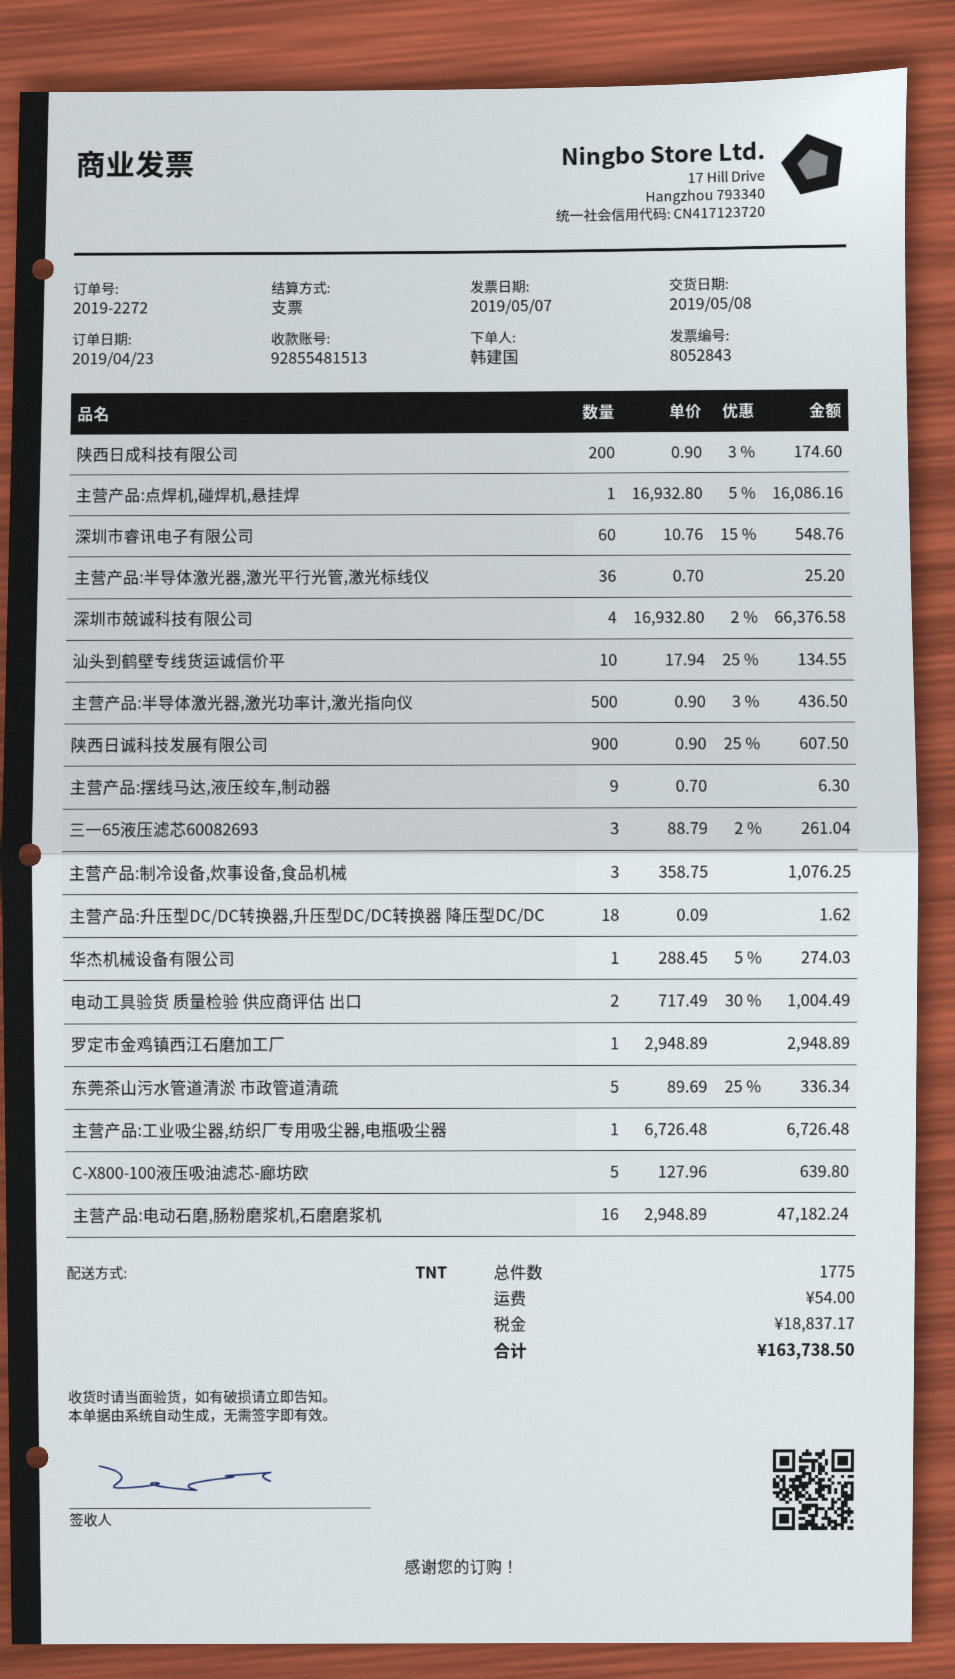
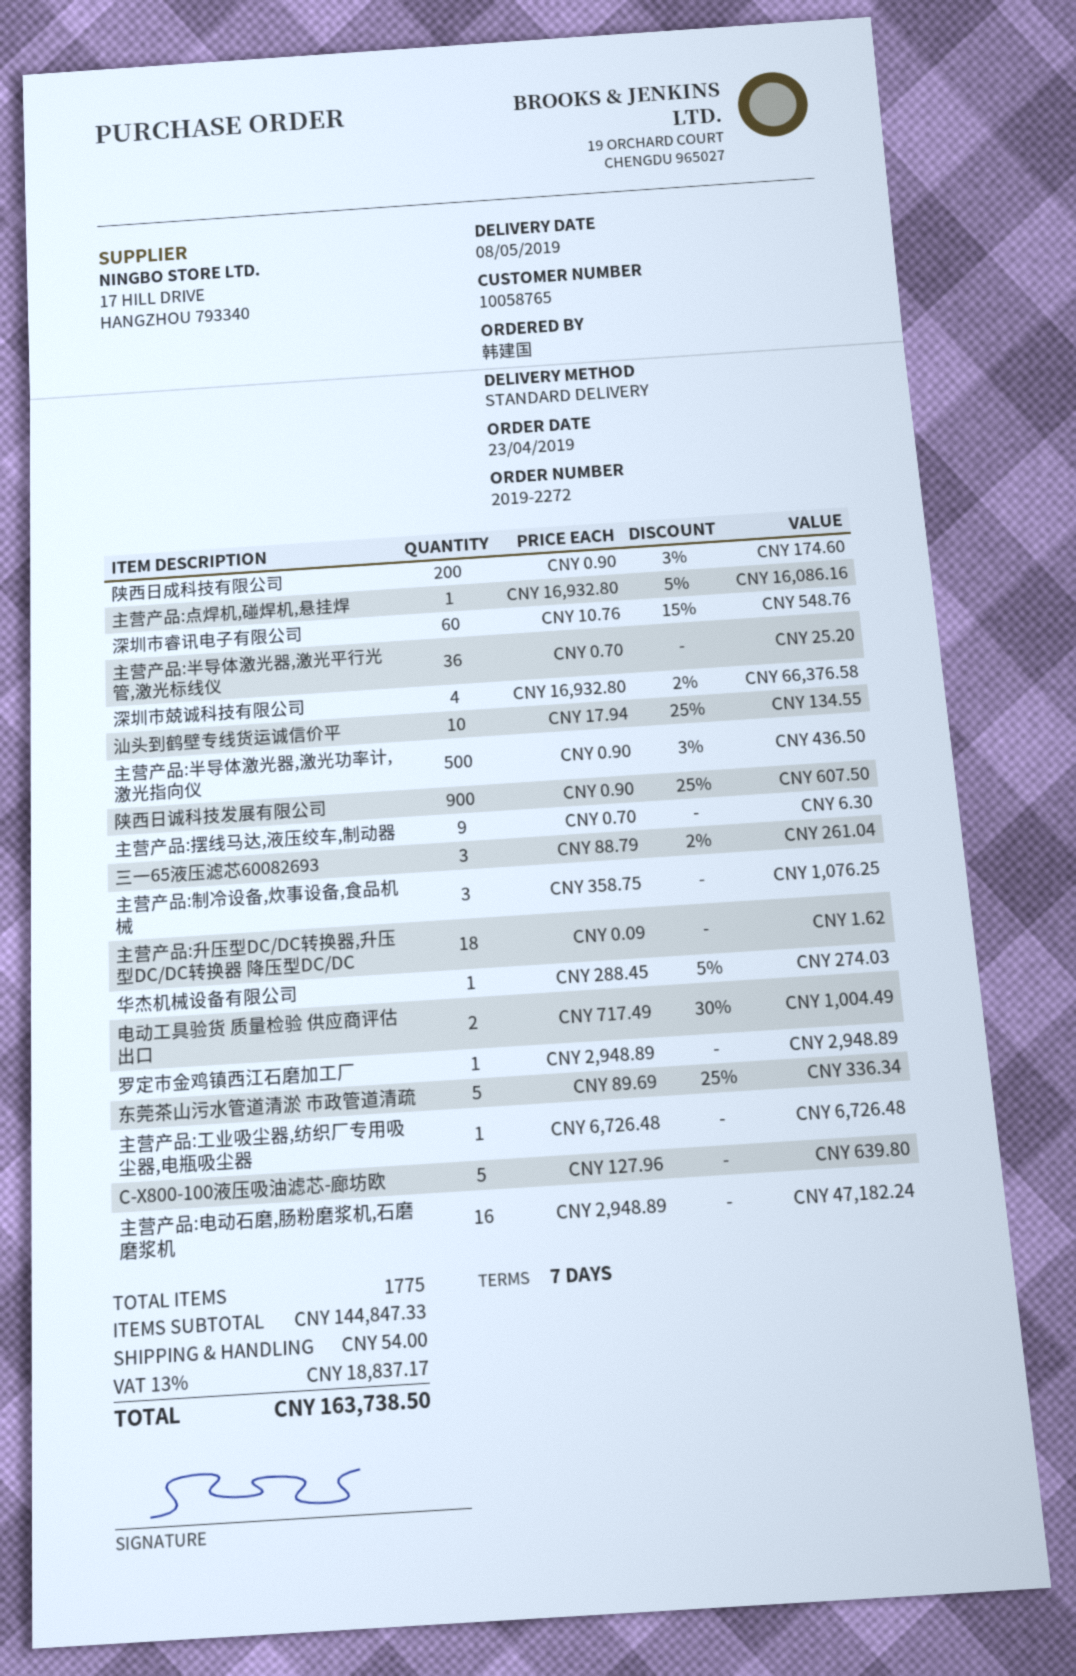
shipping method: TNT -> standard

